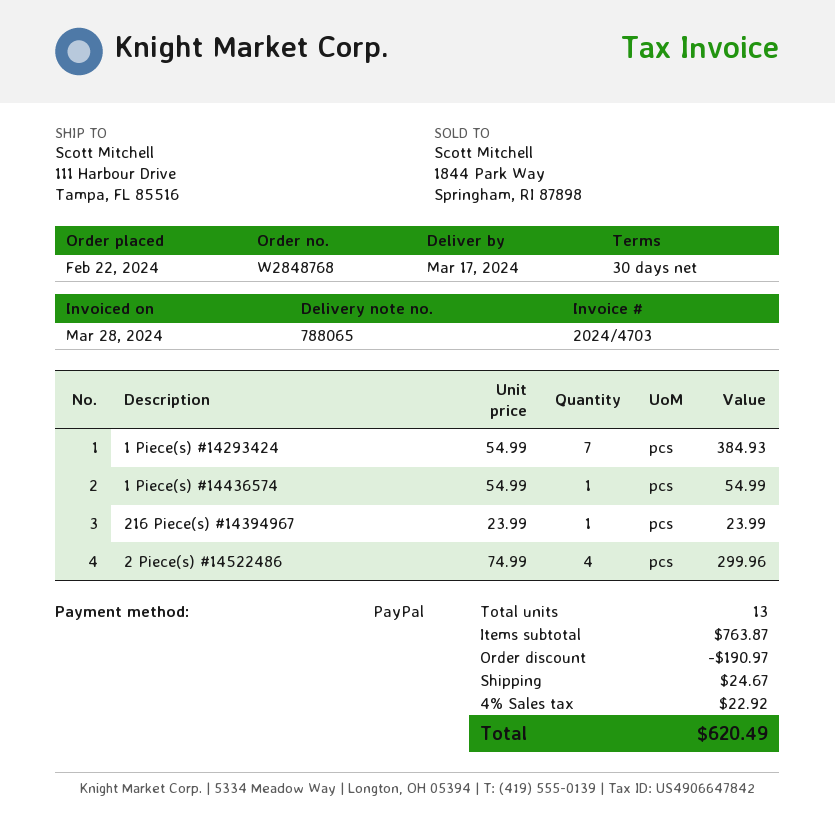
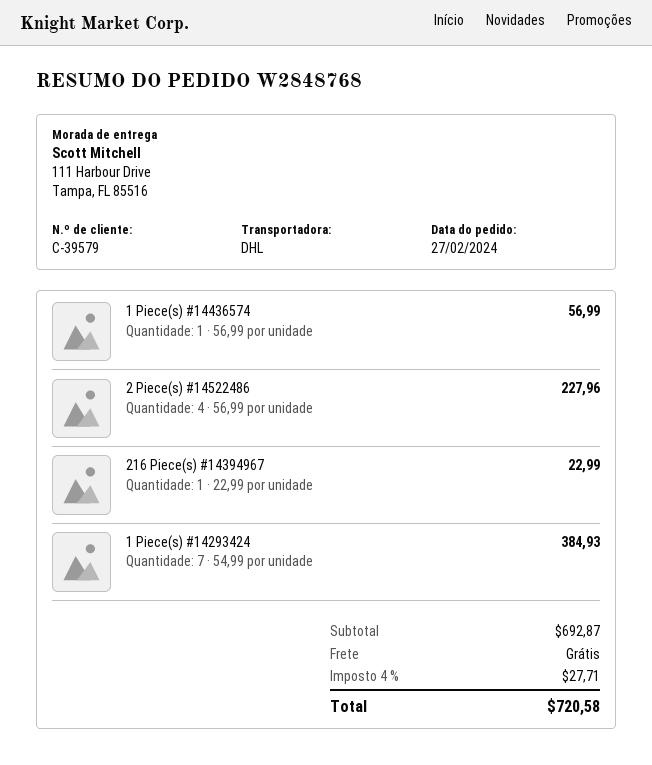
order date: 2024-02-22 -> 2024-02-27
1 Piece(s) #14436574: 1 x 54.99 = 54.99 -> 1 x 56.99 = 56.99
216 Piece(s) #14394967: 1 x 23.99 = 23.99 -> 1 x 22.99 = 22.99
2 Piece(s) #14522486: 4 x 74.99 = 299.96 -> 4 x 56.99 = 227.96
subtotal: 763.87 -> 692.87
discount: 190.97 -> none
shipping: 24.67 -> 0.00
tax: 4% = 22.92 -> 4% = 27.71
total: 620.49 -> 720.58

